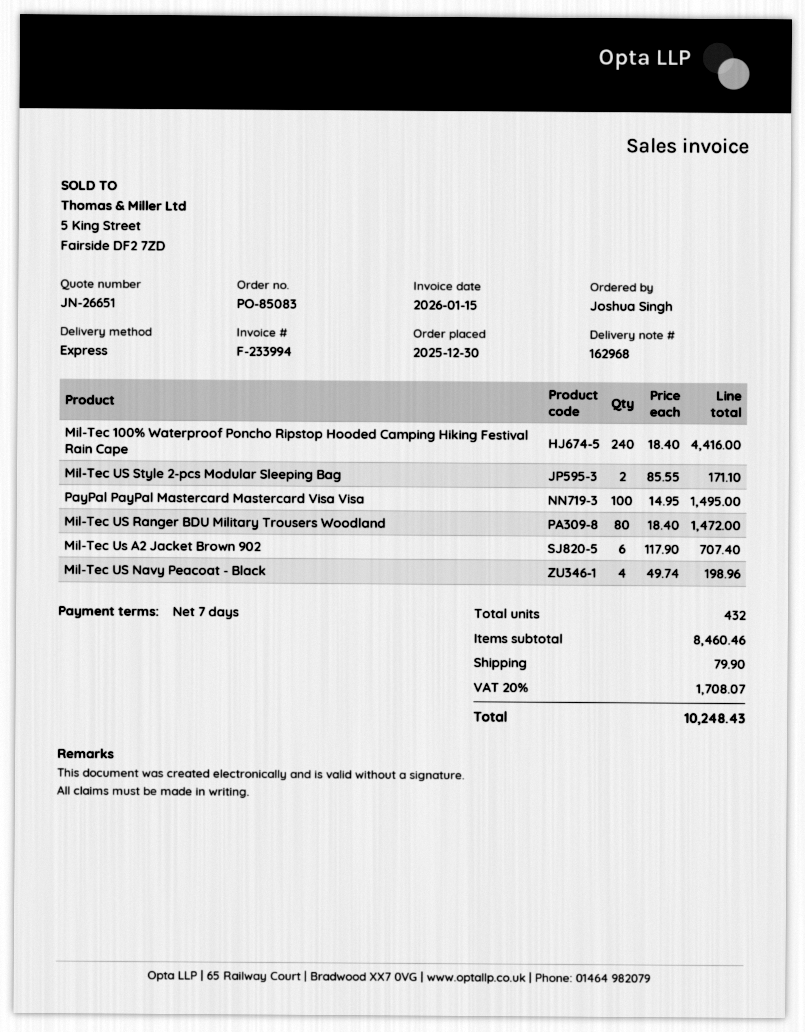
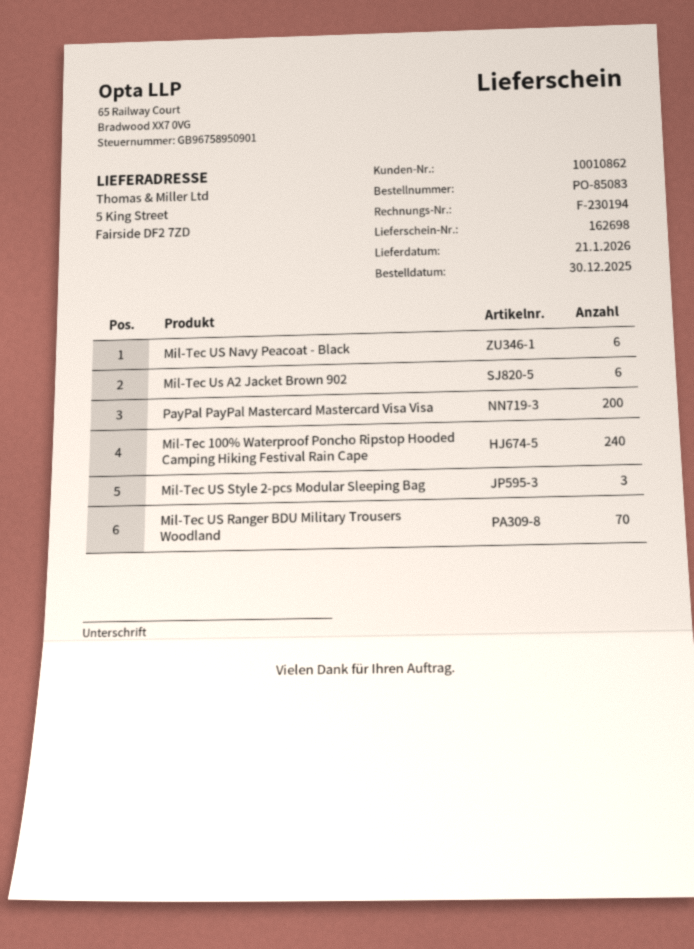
delivery note number: 162968 -> 162698
invoice number: F-233994 -> F-230194
Mil-Tec US Style 2-pcs Modular Sleeping Bag: 2 -> 3
PayPal PayPal Mastercard Mastercard Visa Visa: 100 -> 200
Mil-Tec US Ranger BDU Military Trousers Woodland: 80 -> 70
Mil-Tec US Navy Peacoat - Black: 4 -> 6

